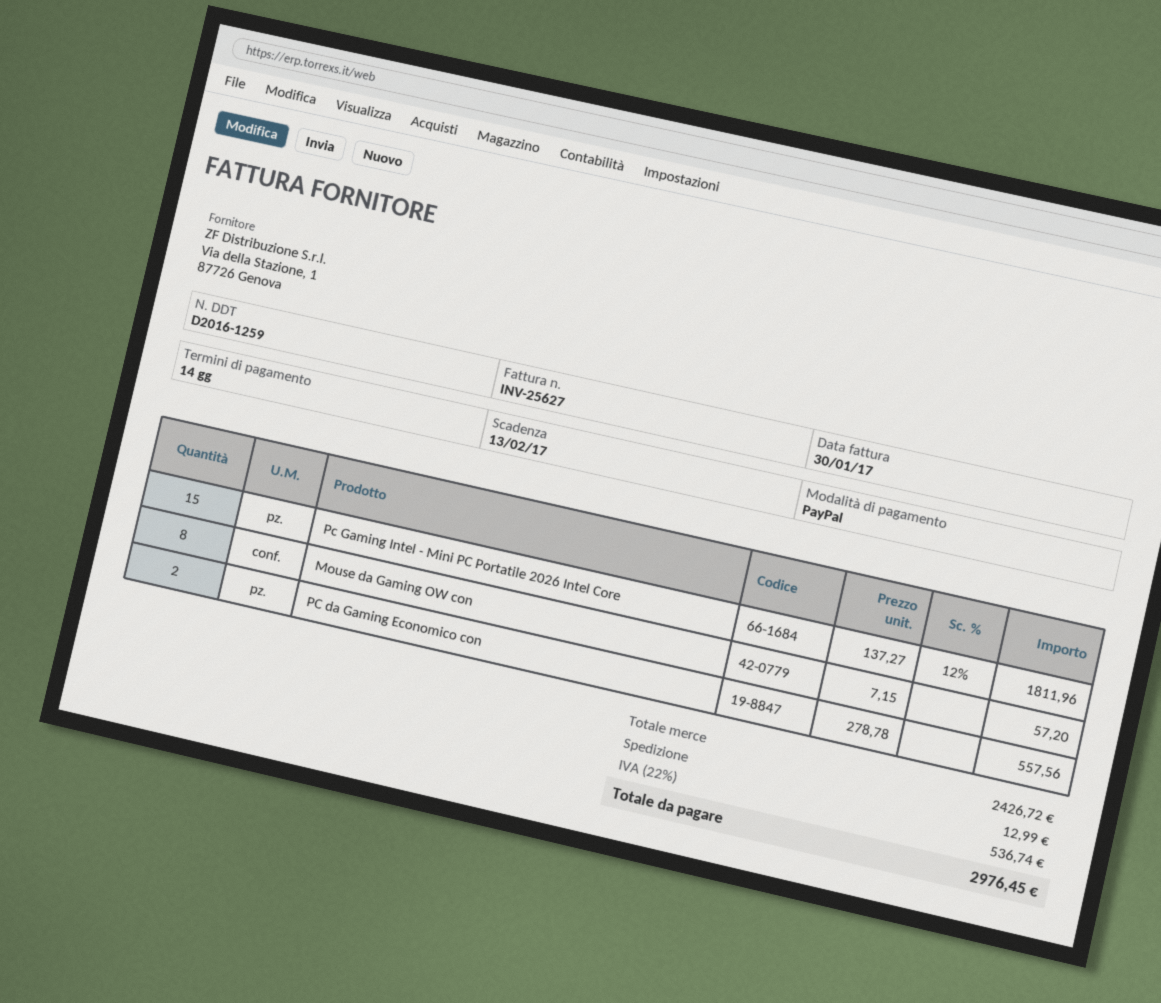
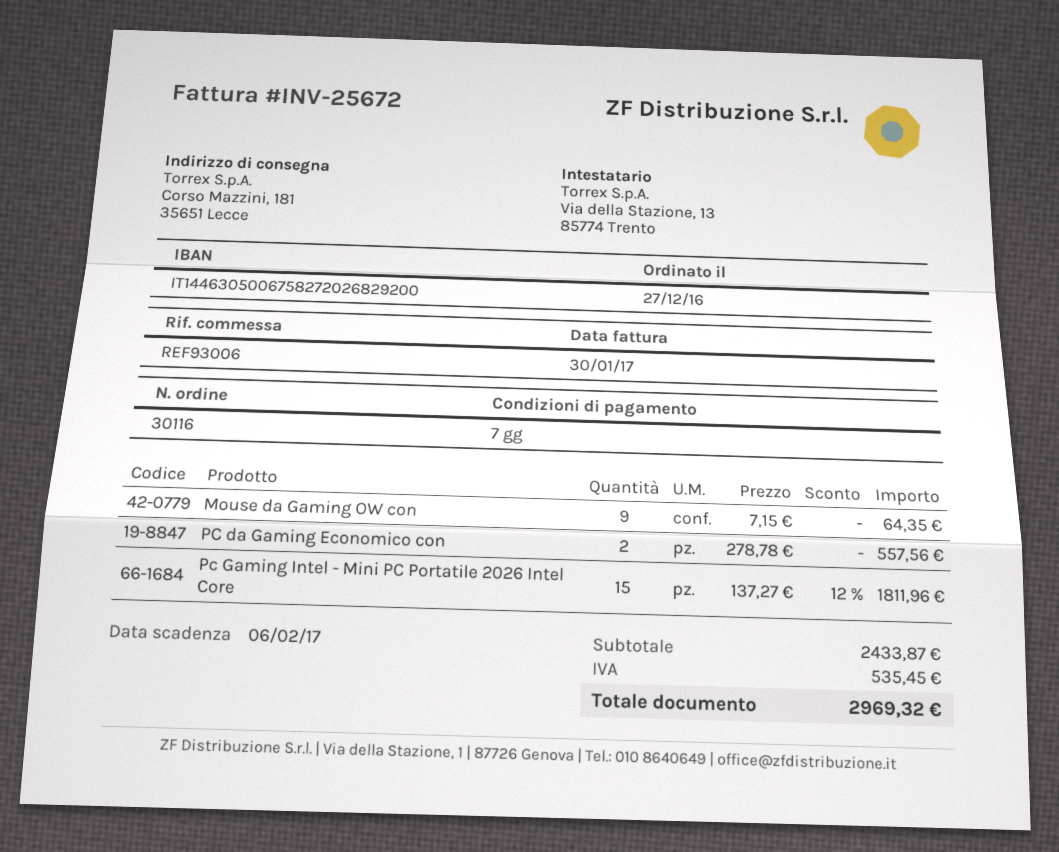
invoice number: INV-25627 -> INV-25672
payment terms: 14 days -> 7 days
due date: 2017-02-13 -> 2017-02-06
Mouse da Gaming OW con: 8 x 7.15 = 57.20 -> 9 x 7.15 = 64.35
subtotal: 2426.72 -> 2433.87
shipping: 12.99 -> none
tax: 536.74 -> 535.45
total: 2976.45 -> 2969.32

